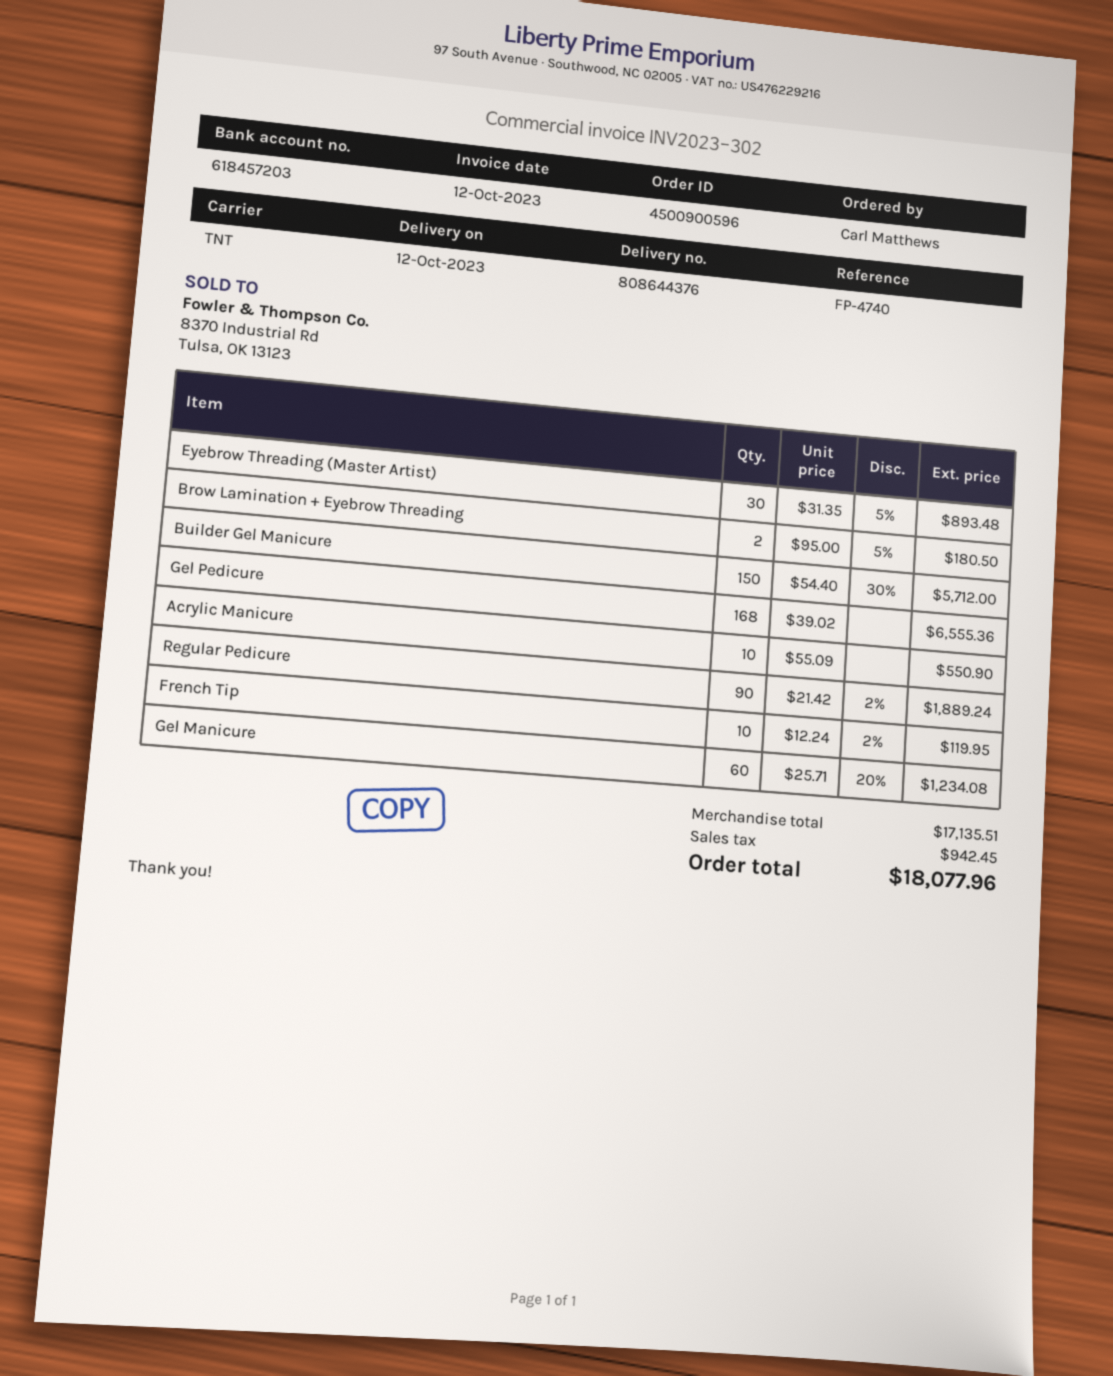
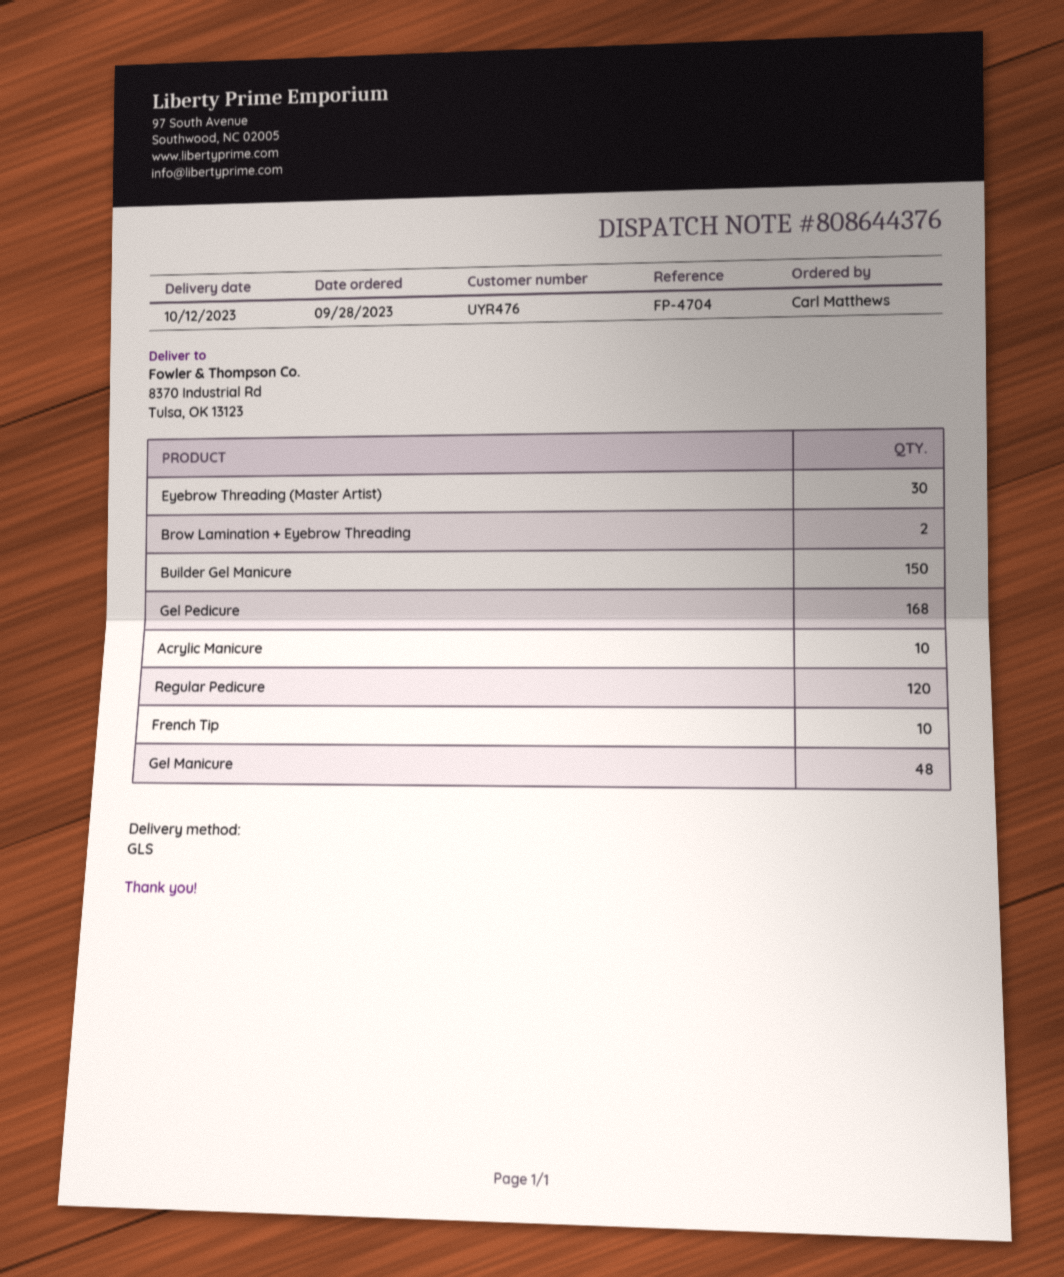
reference: FP-4740 -> FP-4704
shipping method: TNT -> GLS
Regular Pedicure: 90 -> 120
Gel Manicure: 60 -> 48

